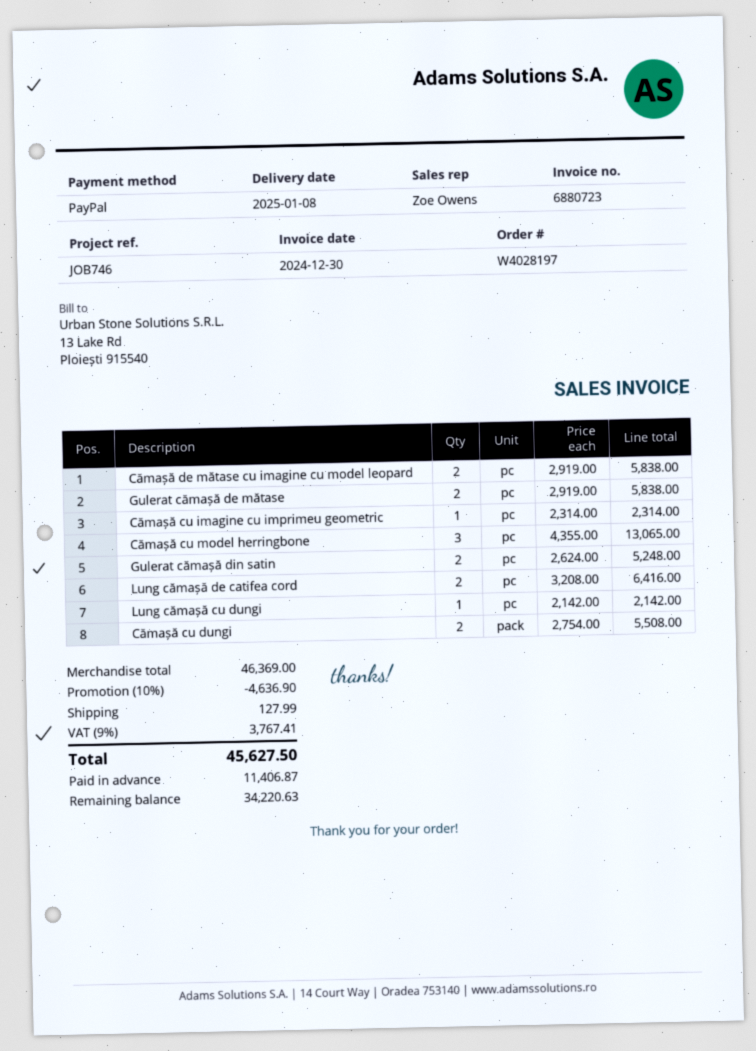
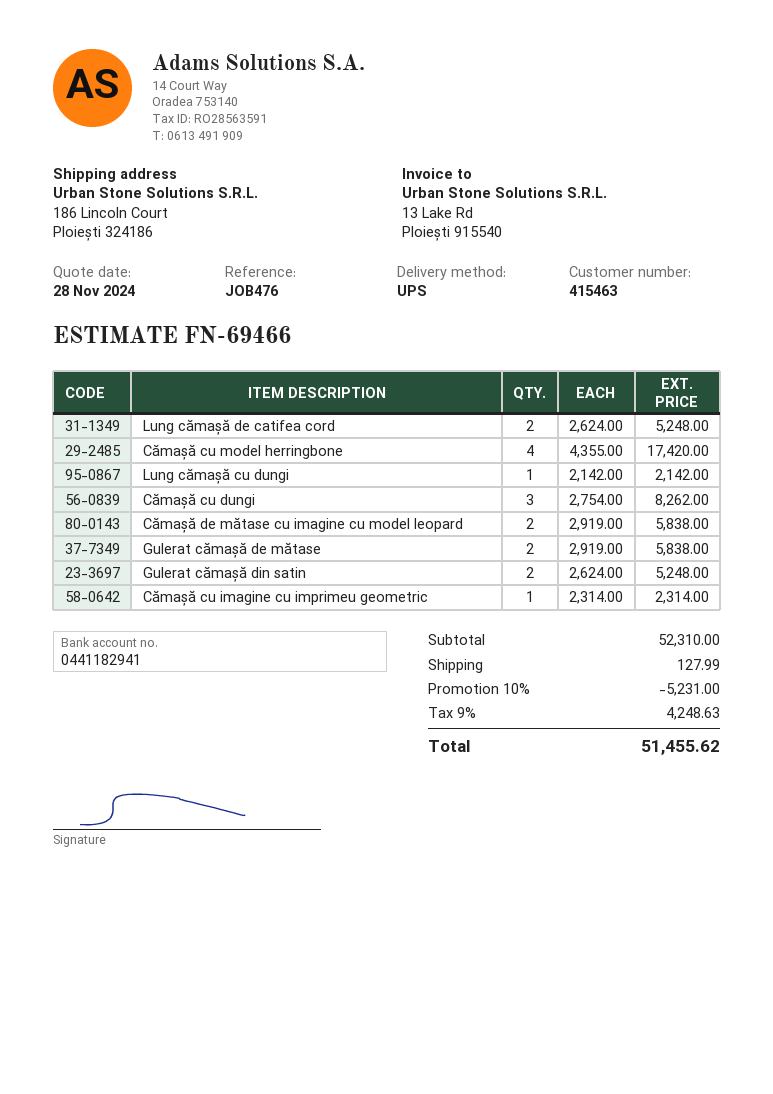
reference: JOB746 -> JOB476
Cămașă cu model herringbone: 3 x 4355.00 = 13065.00 -> 4 x 4355.00 = 17420.00
Lung cămașă de catifea cord: 2 x 3208.00 = 6416.00 -> 2 x 2624.00 = 5248.00
Cămașă cu dungi: 2 x 2754.00 = 5508.00 -> 3 x 2754.00 = 8262.00
subtotal: 46369.00 -> 52310.00
discount: 10% = 4636.90 -> 10% = 5231.00
tax: 9% = 3767.41 -> 9% = 4248.63
total: 45627.50 -> 51455.62

